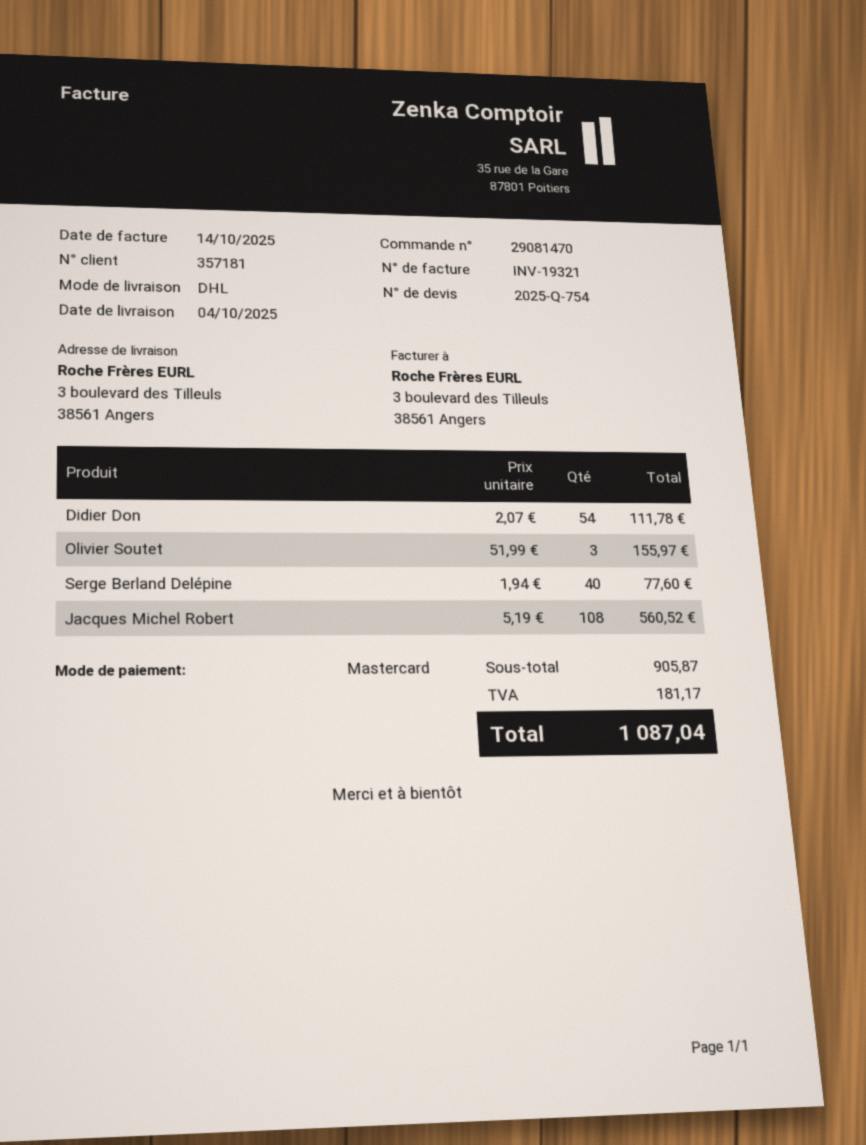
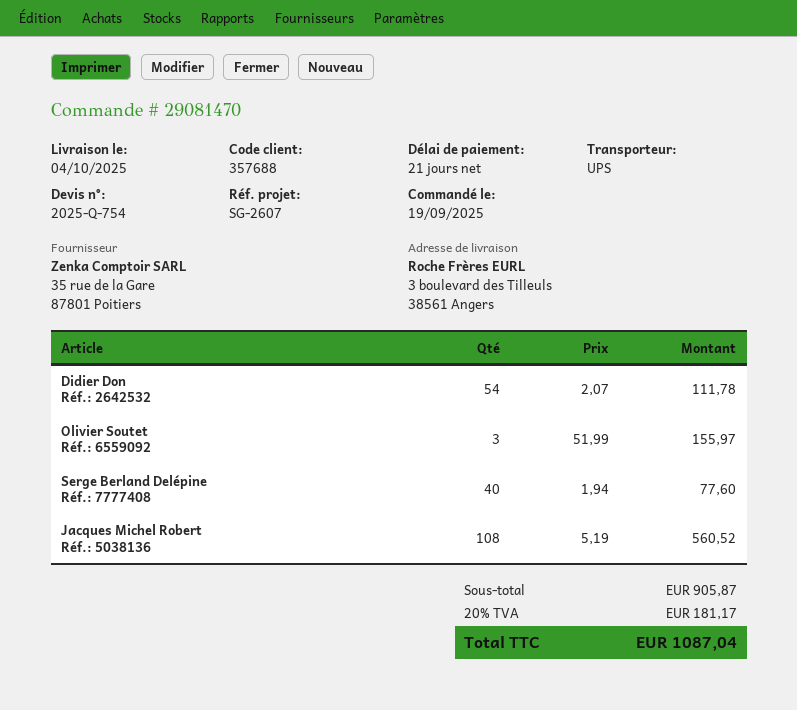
customer number: 357181 -> 357688
shipping method: DHL -> UPS

